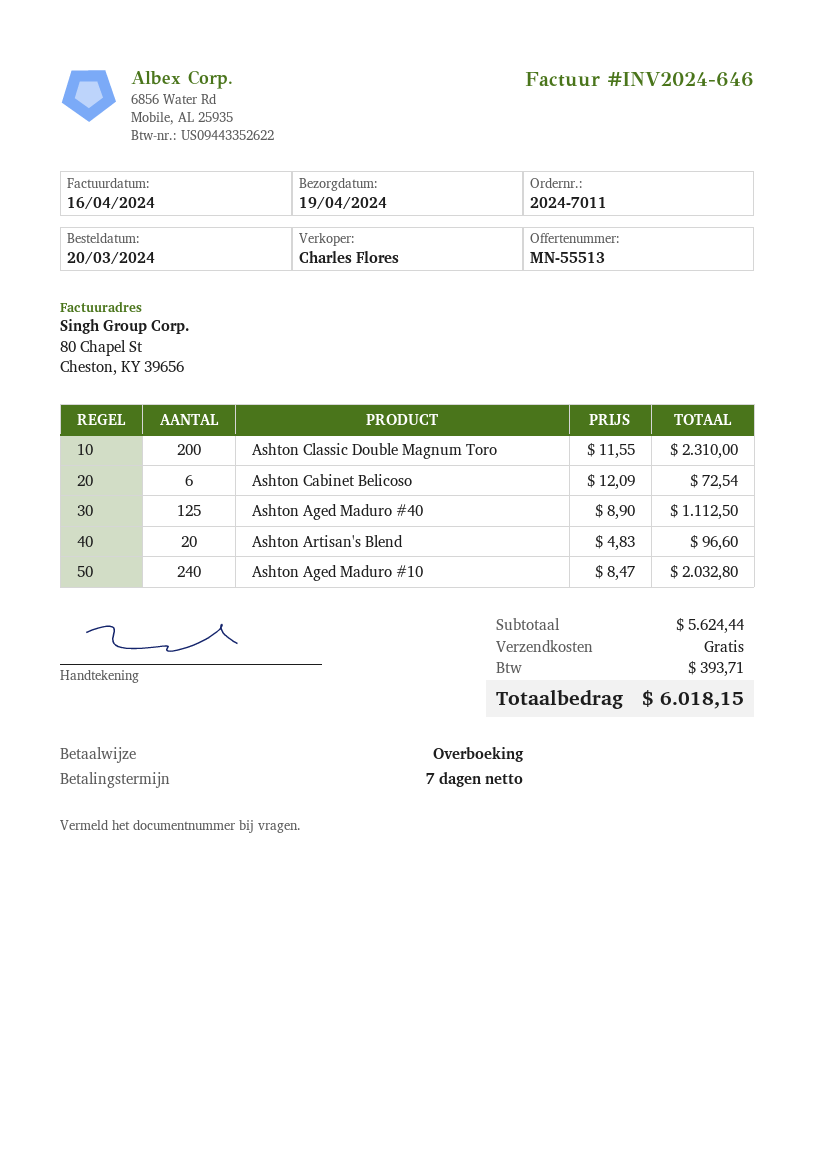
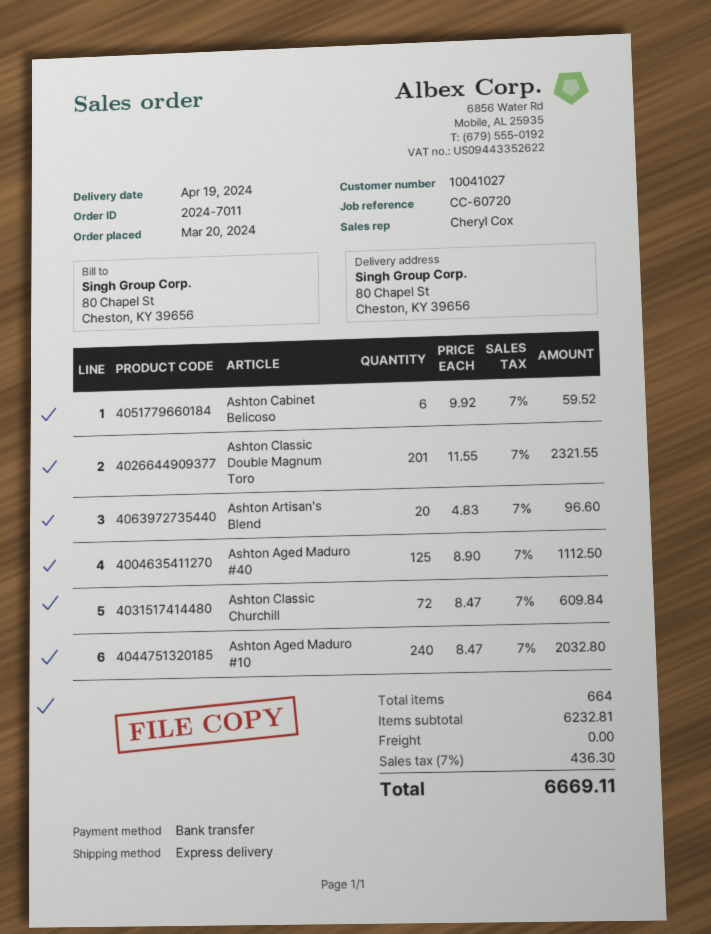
sales rep: Charles Flores -> Cheryl Cox
Ashton Classic Double Magnum Toro: 200 x 11.55 = 2310.00 -> 201 x 11.55 = 2321.55
Ashton Cabinet Belicoso: 6 x 12.09 = 72.54 -> 6 x 9.92 = 59.52
Ashton Classic Churchill: none -> 72 x 8.47 = 609.84
subtotal: 5624.44 -> 6232.81
tax: 393.71 -> 436.30
total: 6018.15 -> 6669.11

